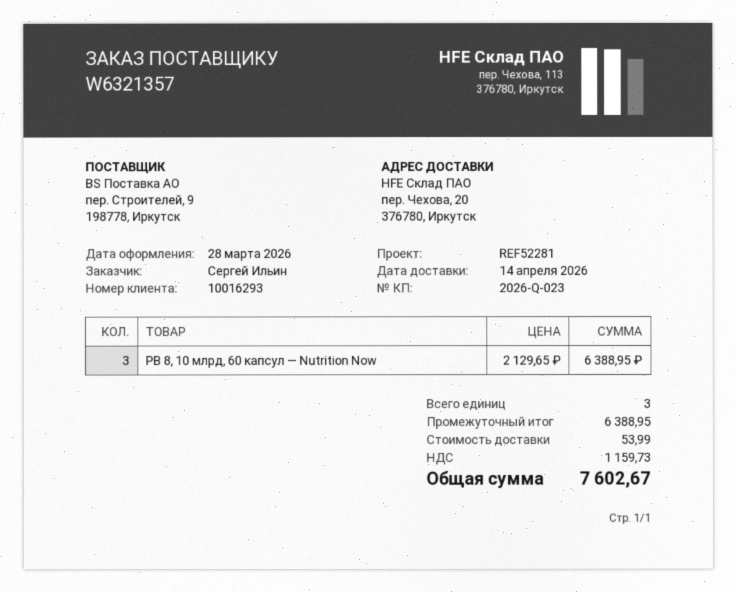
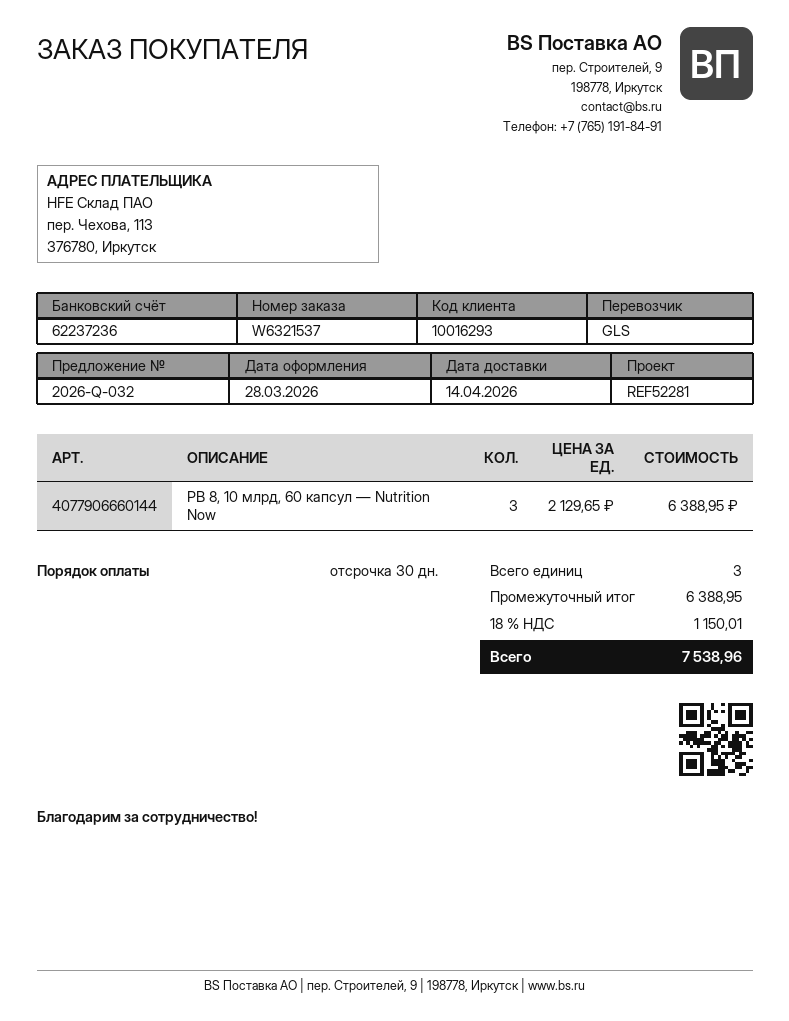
quote number: 2026-Q-023 -> 2026-Q-032
order number: W6321357 -> W6321537
shipping: 53.99 -> none
tax: 1159.73 -> 1150.01
total: 7602.67 -> 7538.96

